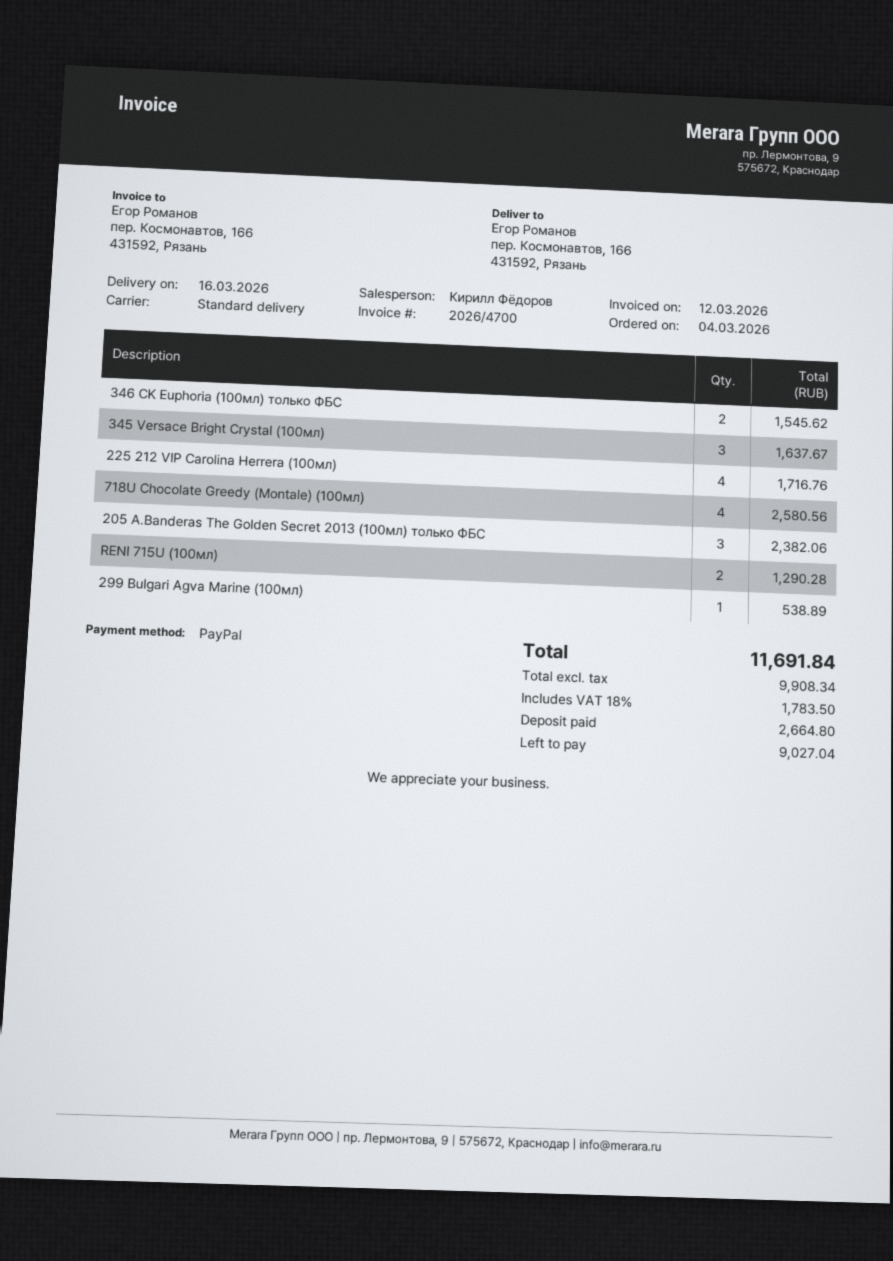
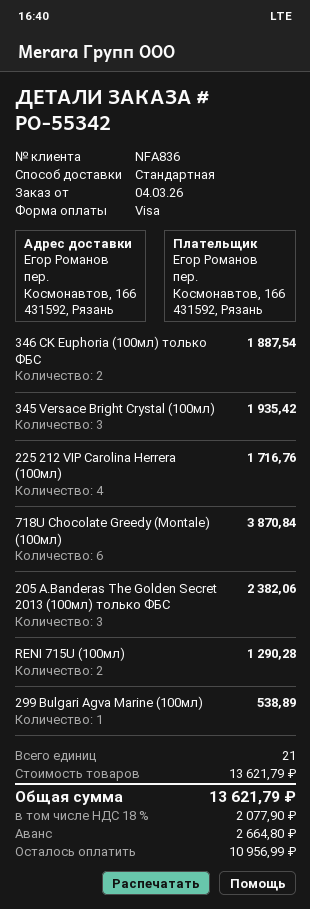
payment method: PayPal -> Visa
346 CK Euphoria (100мл) только ФБС: 2 for 1545.62 -> 2 for 1887.54
345 Versace Bright Crystal (100мл): 3 for 1637.67 -> 3 for 1935.42
718U Chocolate Greedy (Montale) (100мл): 4 for 2580.56 -> 6 for 3870.84
tax: 18% = 1783.50 -> 18% = 2077.90
total: 11691.84 -> 13621.79
balance: 9027.04 -> 10956.99

